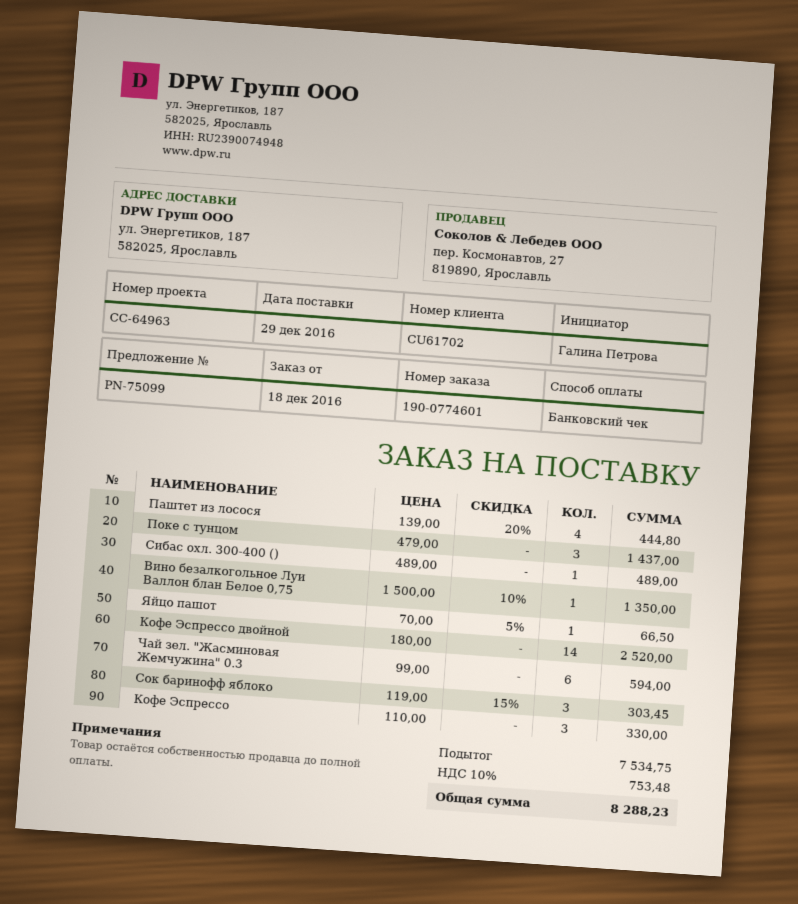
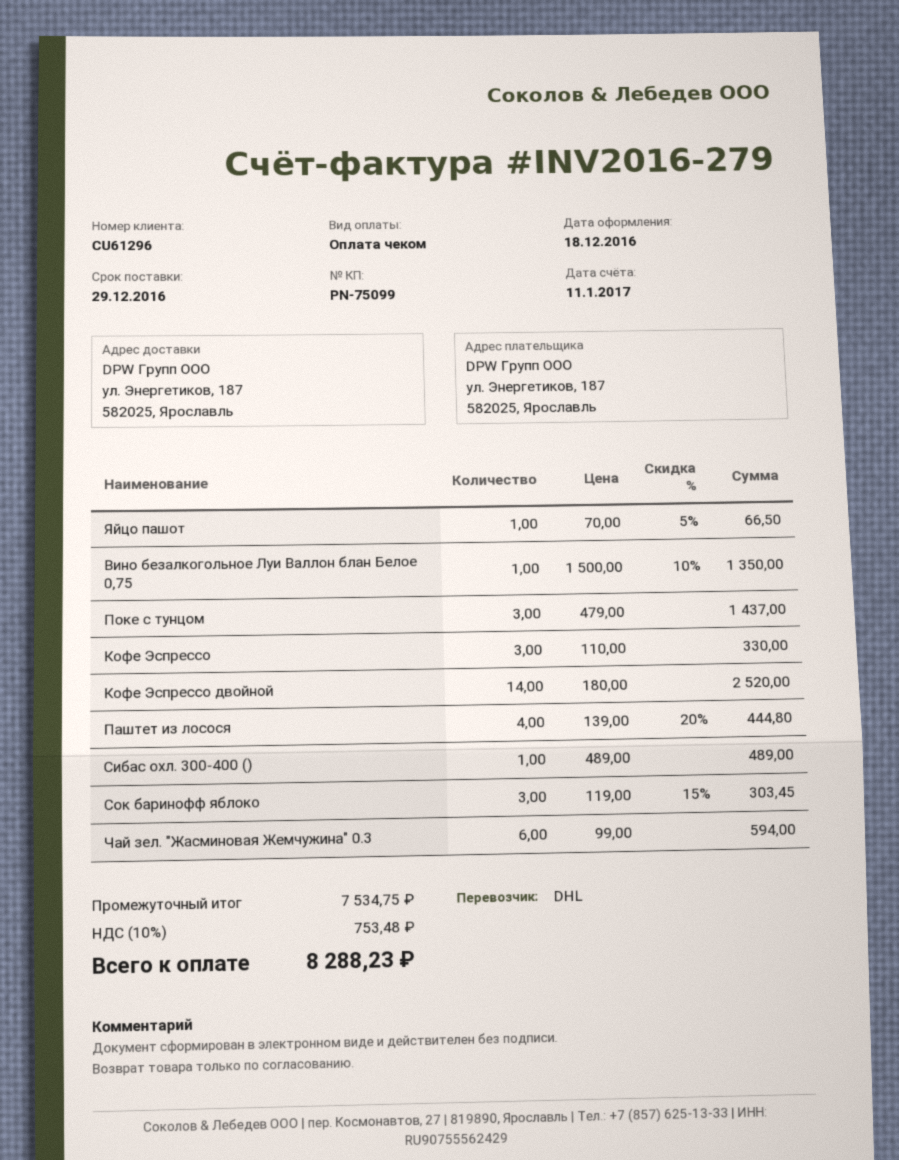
customer number: CU61702 -> CU61296

